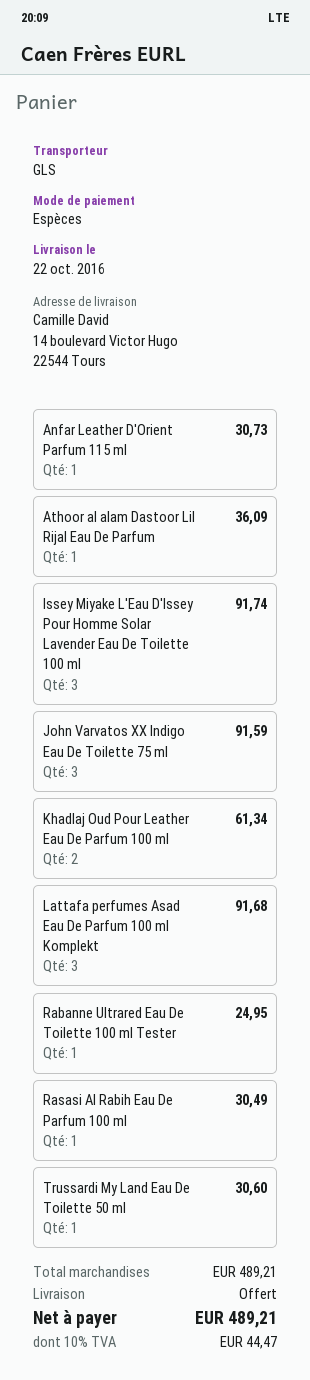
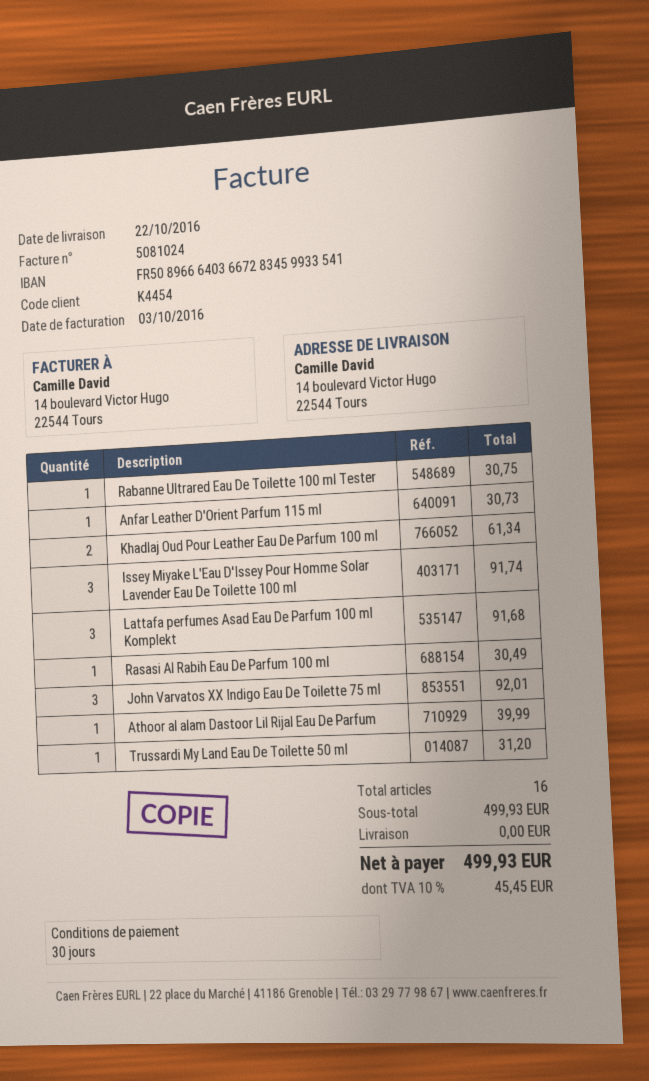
Athoor al alam Dastoor Lil Rijal Eau De Parfum: 1 for 36.09 -> 1 for 39.99
John Varvatos XX Indigo Eau De Toilette 75 ml: 3 for 91.59 -> 3 for 92.01
Rabanne Ultrared Eau De Toilette 100 ml Tester: 1 for 24.95 -> 1 for 30.75
Trussardi My Land Eau De Toilette 50 ml: 1 for 30.60 -> 1 for 31.20
subtotal: 489.21 -> 499.93
tax: 10% = 44.47 -> 10% = 45.45
total: 489.21 -> 499.93

